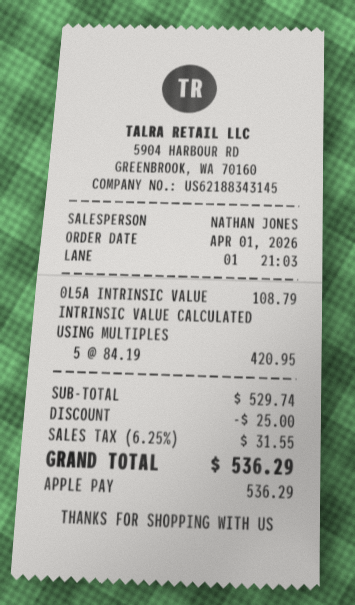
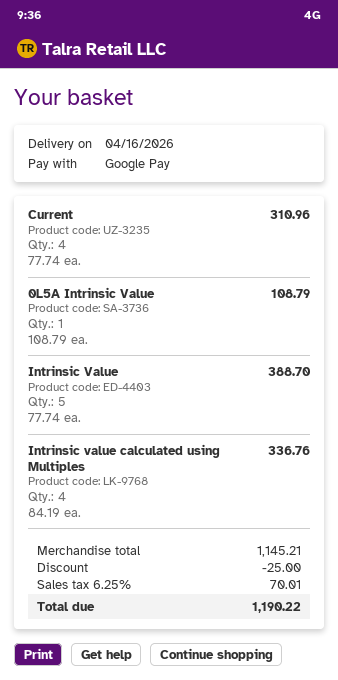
payment method: Apple Pay -> Google Pay
INTRINSIC VALUE CALCULATED USING MULTIPLES: 5 x 84.19 = 420.95 -> 4 x 84.19 = 336.76
Current: none -> 4 x 77.74 = 310.96
Intrinsic Value: none -> 5 x 77.74 = 388.70
subtotal: 529.74 -> 1145.21
tax: 6.25% = 31.55 -> 6.25% = 70.01
total: 536.29 -> 1190.22

